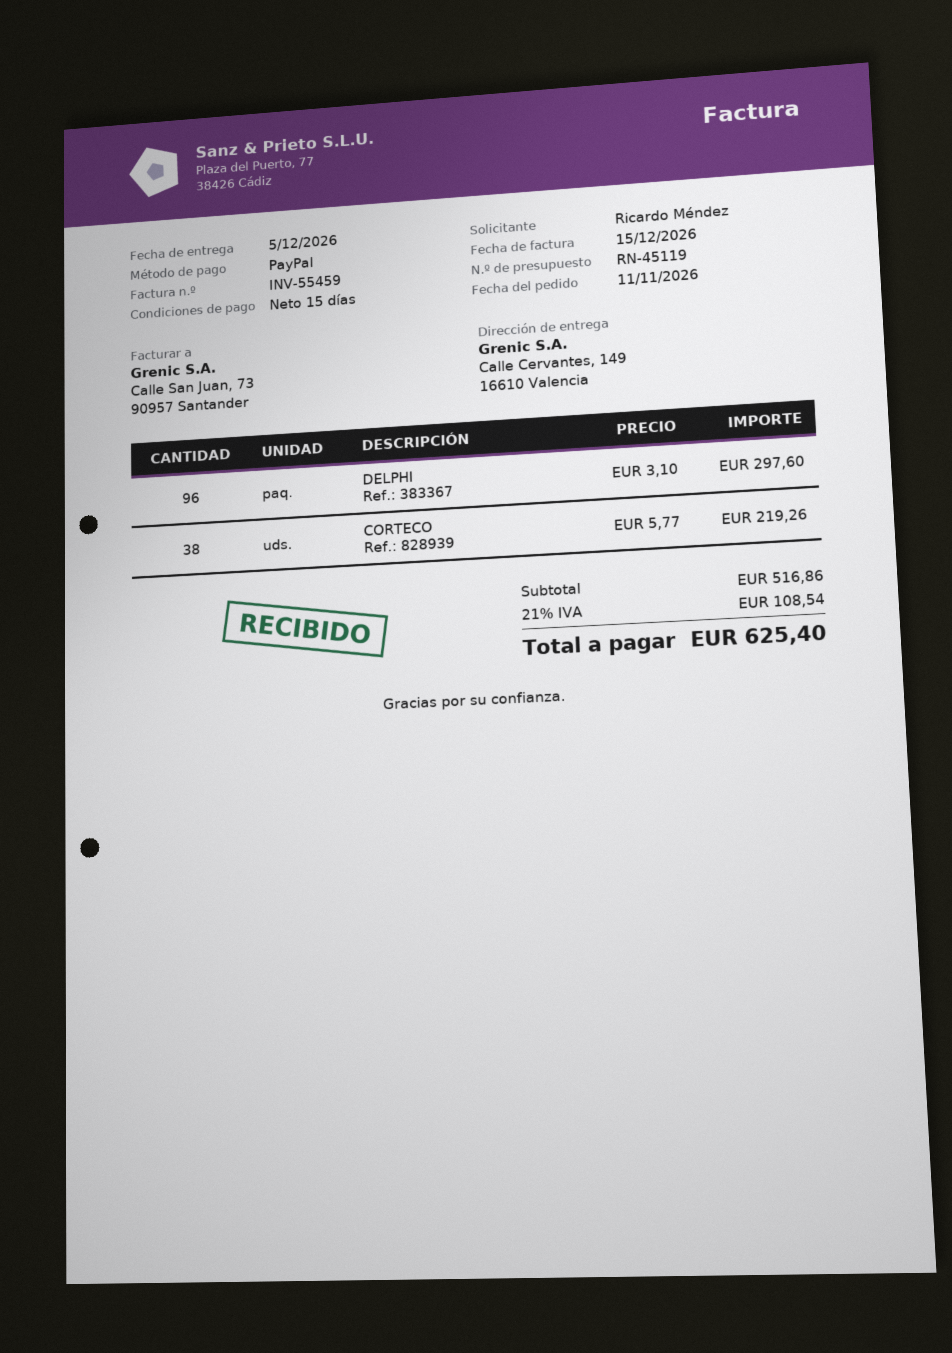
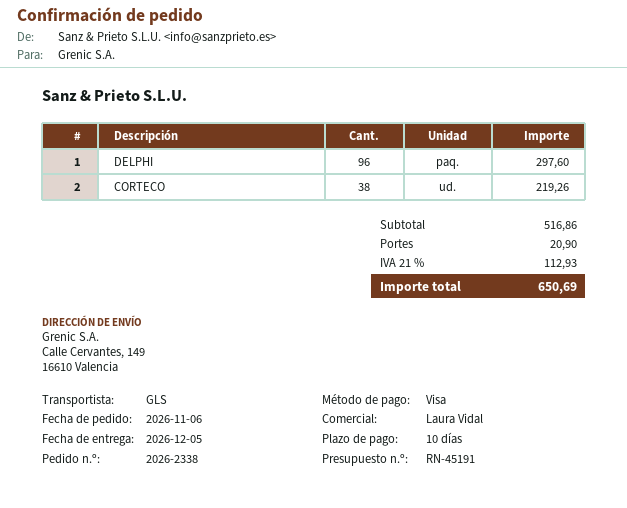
quote number: RN-45119 -> RN-45191
order date: 2026-11-11 -> 2026-11-06
payment terms: 15 days -> 10 days
payment method: PayPal -> Visa
shipping: none -> 20.90
tax: 21% = 108.54 -> 21% = 112.93
total: 625.40 -> 650.69

